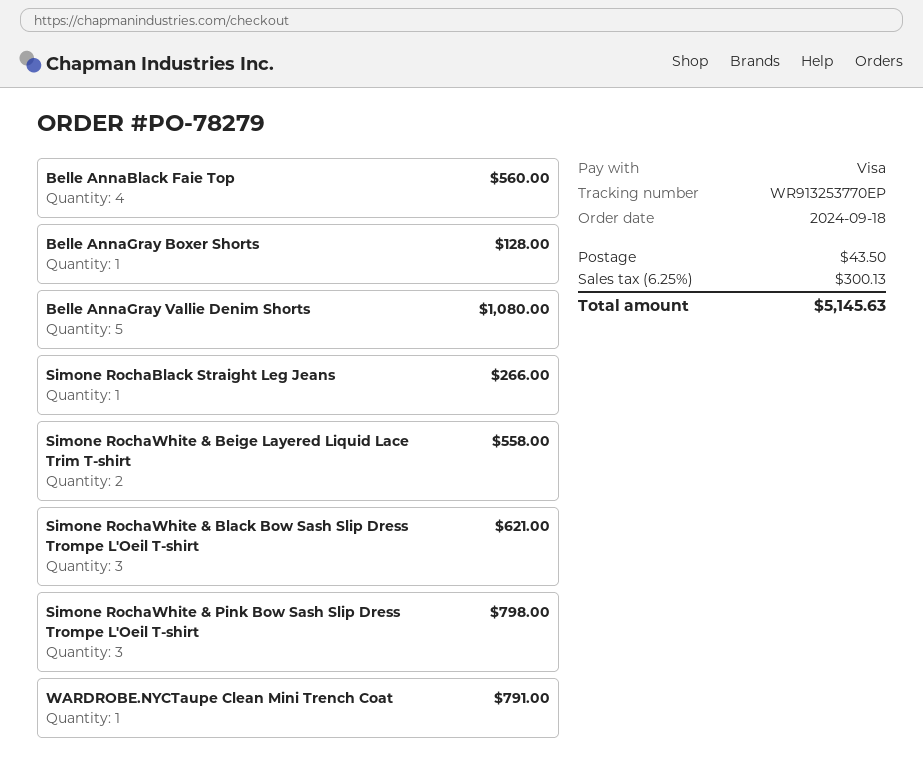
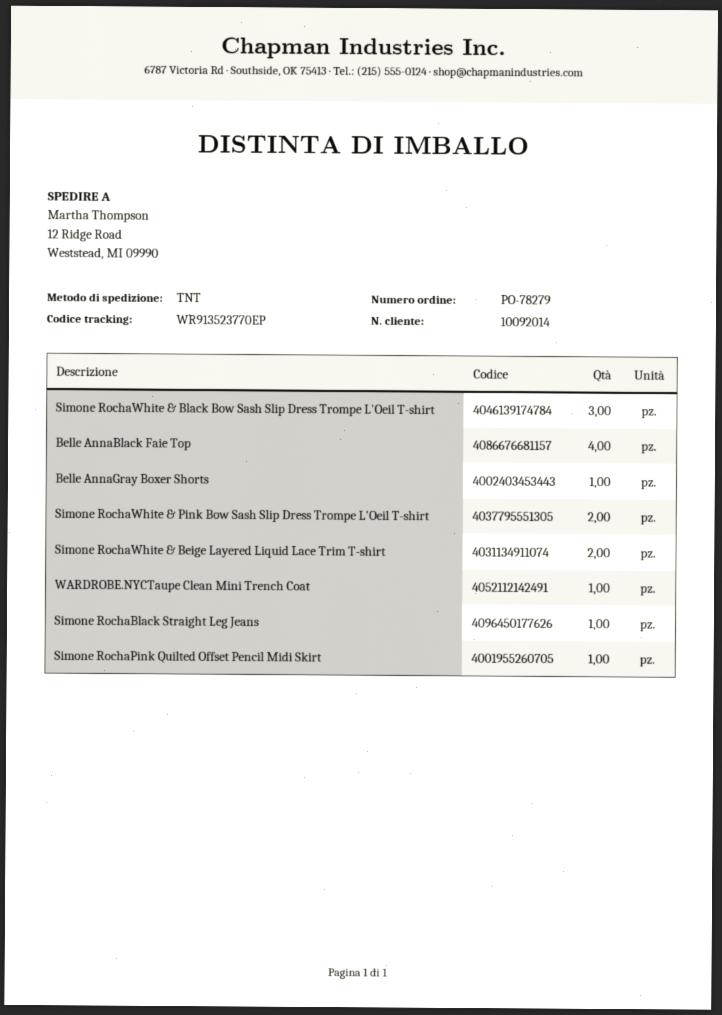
tracking number: WR913253770EP -> WR913523770EP
Belle AnnaGray Vallie Denim Shorts: 5 -> none
Simone RochaWhite & Pink Bow Sash Slip Dress Trompe L'Oeil T-shirt: 3 -> 2
Simone RochaPink Quilted Offset Pencil Midi Skirt: none -> 1

